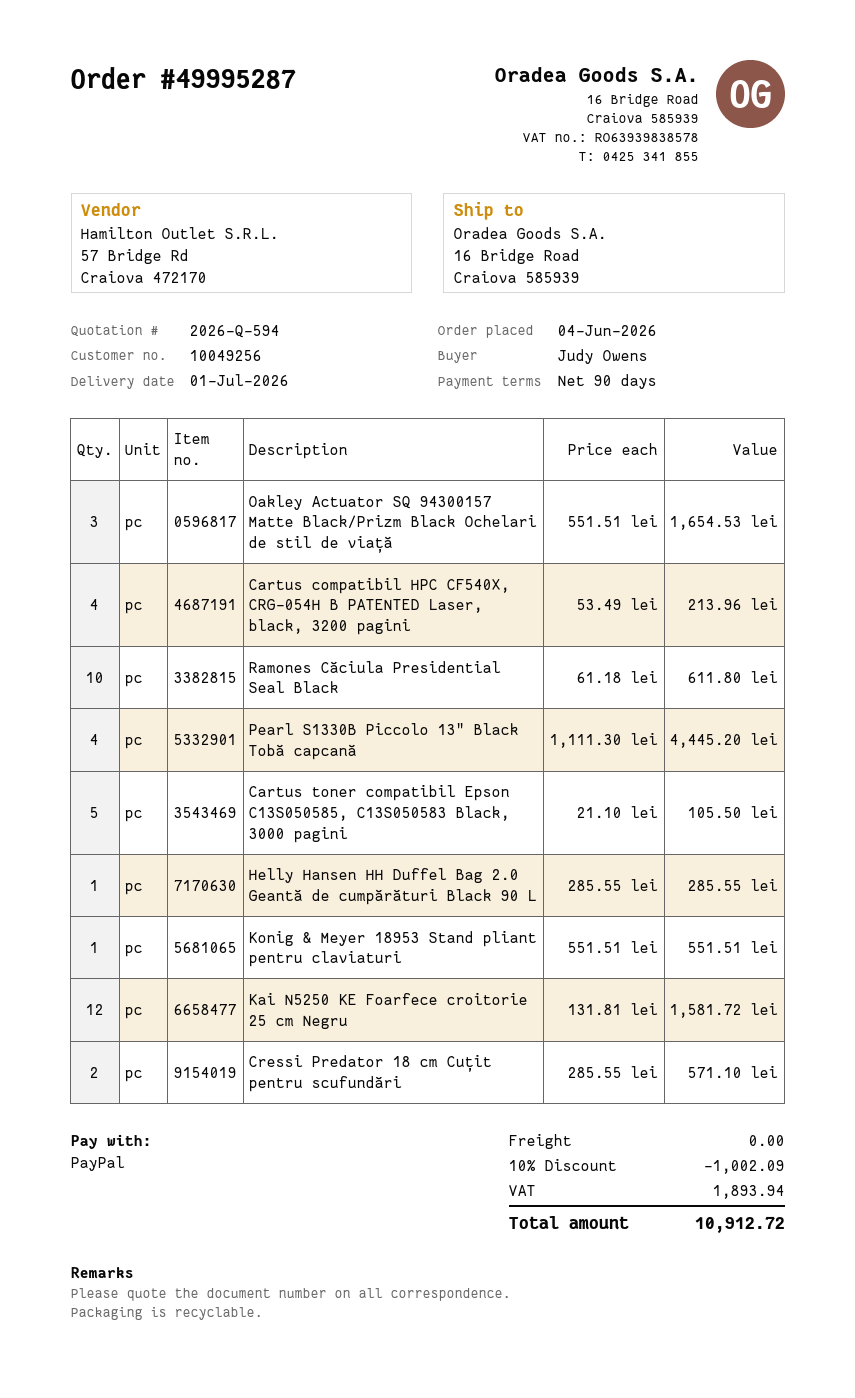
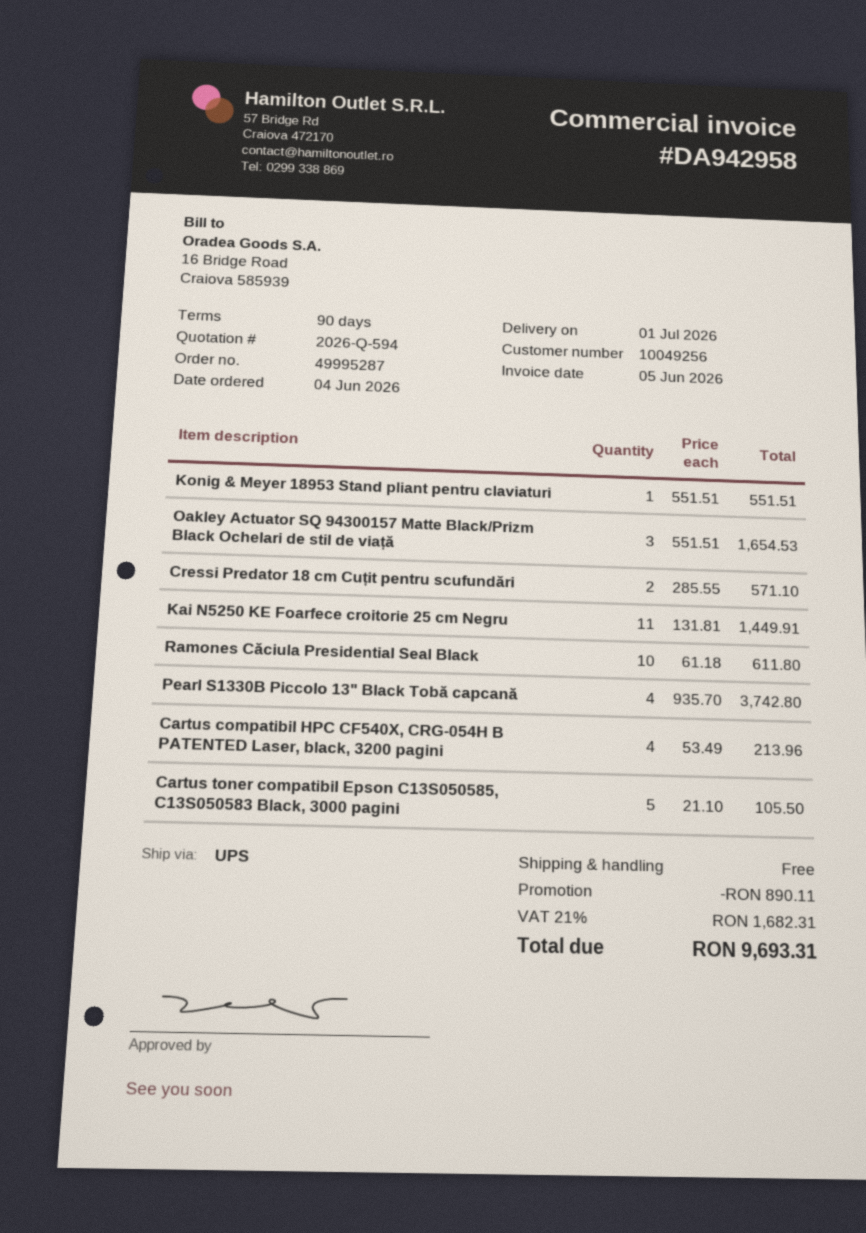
Pearl S1330B Piccolo 13" Black Tobă capcană: 4 x 1111.30 = 4445.20 -> 4 x 935.70 = 3742.80
Helly Hansen HH Duffel Bag 2.0 Geantă de cumpărături Black 90 L: 1 x 285.55 = 285.55 -> none
Kai N5250 KE Foarfece croitorie 25 cm Negru: 12 x 131.81 = 1581.72 -> 11 x 131.81 = 1449.91
discount: 1002.09 -> 890.11
tax: 1893.94 -> 1682.31
total: 10912.72 -> 9693.31

